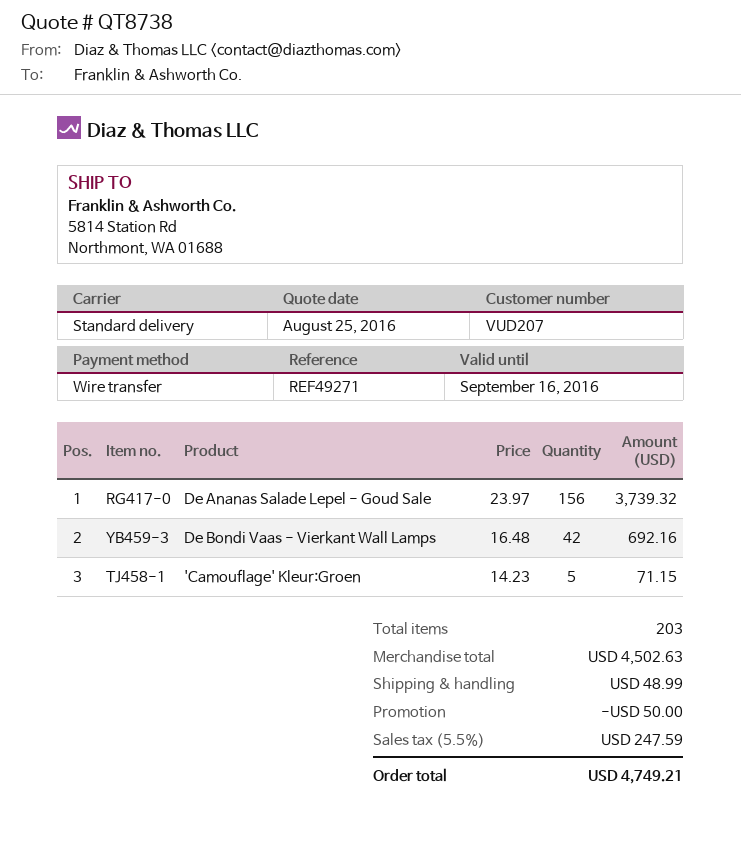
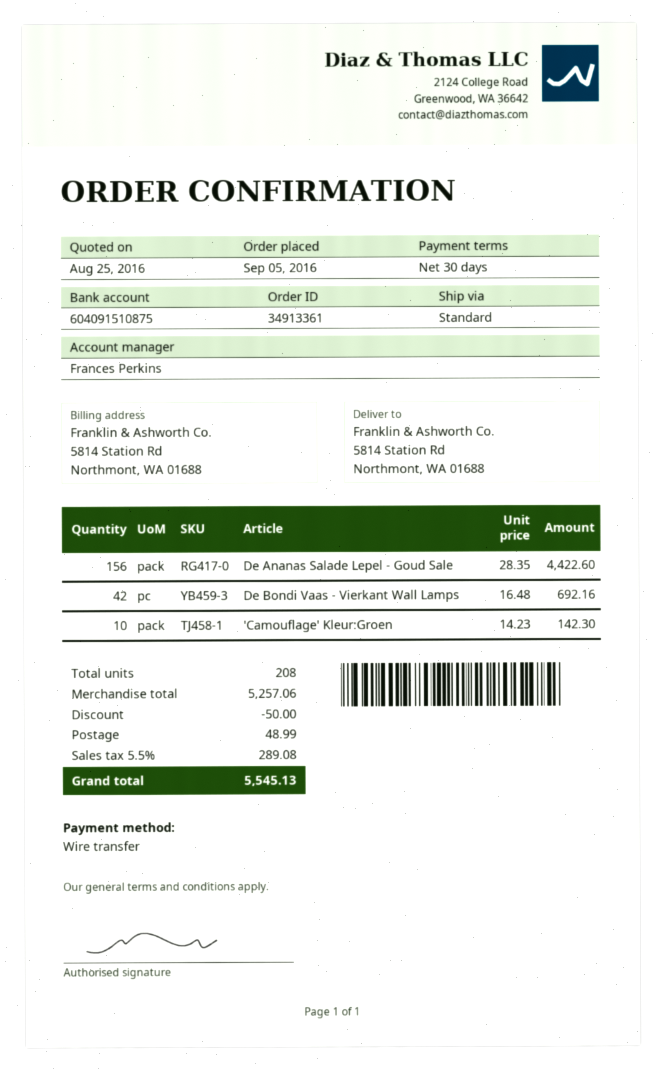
De Ananas Salade Lepel - Goud Sale: 156 x 23.97 = 3739.32 -> 156 x 28.35 = 4422.60
'Camouflage' Kleur:Groen: 5 x 14.23 = 71.15 -> 10 x 14.23 = 142.30
total quantity: 203 -> 208
subtotal: 4502.63 -> 5257.06
tax: 5.5% = 247.59 -> 5.5% = 289.08
total: 4749.21 -> 5545.13

